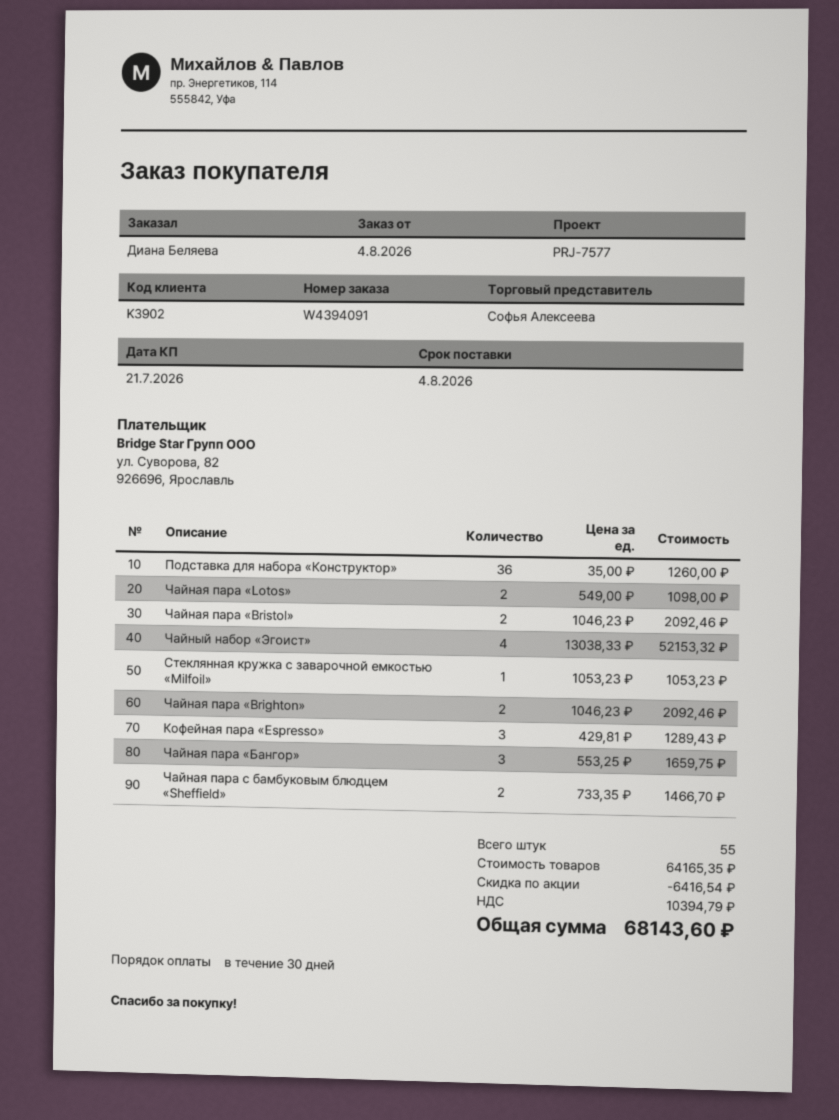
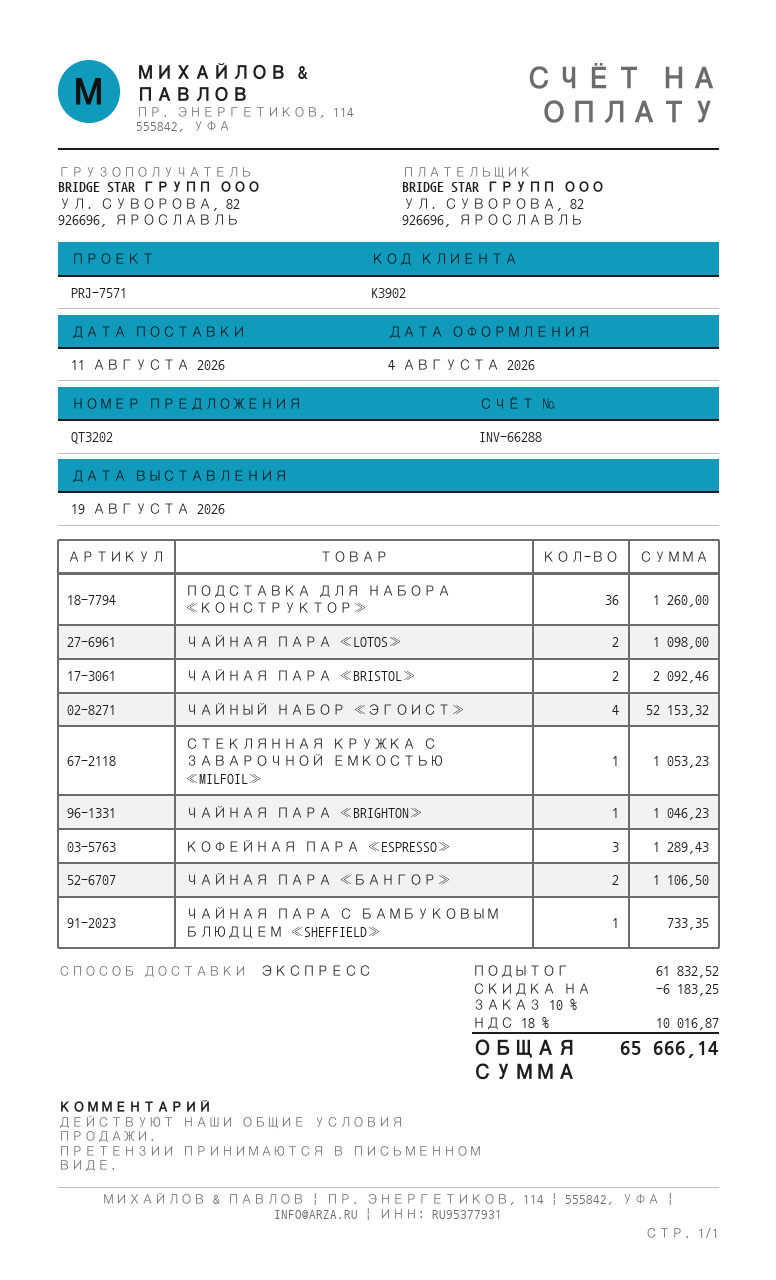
delivery date: 2026-08-04 -> 2026-08-11
reference: PRJ-7577 -> PRJ-7571
Чайная пара «Brighton»: 2 for 2092.46 -> 1 for 1046.23
Чайная пара «Бангор»: 3 for 1659.75 -> 2 for 1106.50
Чайная пара с бамбуковым блюдцем «Sheffield»: 2 for 1466.70 -> 1 for 733.35
subtotal: 64165.35 -> 61832.52
discount: 6416.54 -> 6183.25
tax: 10394.79 -> 10016.87
total: 68143.60 -> 65666.14

